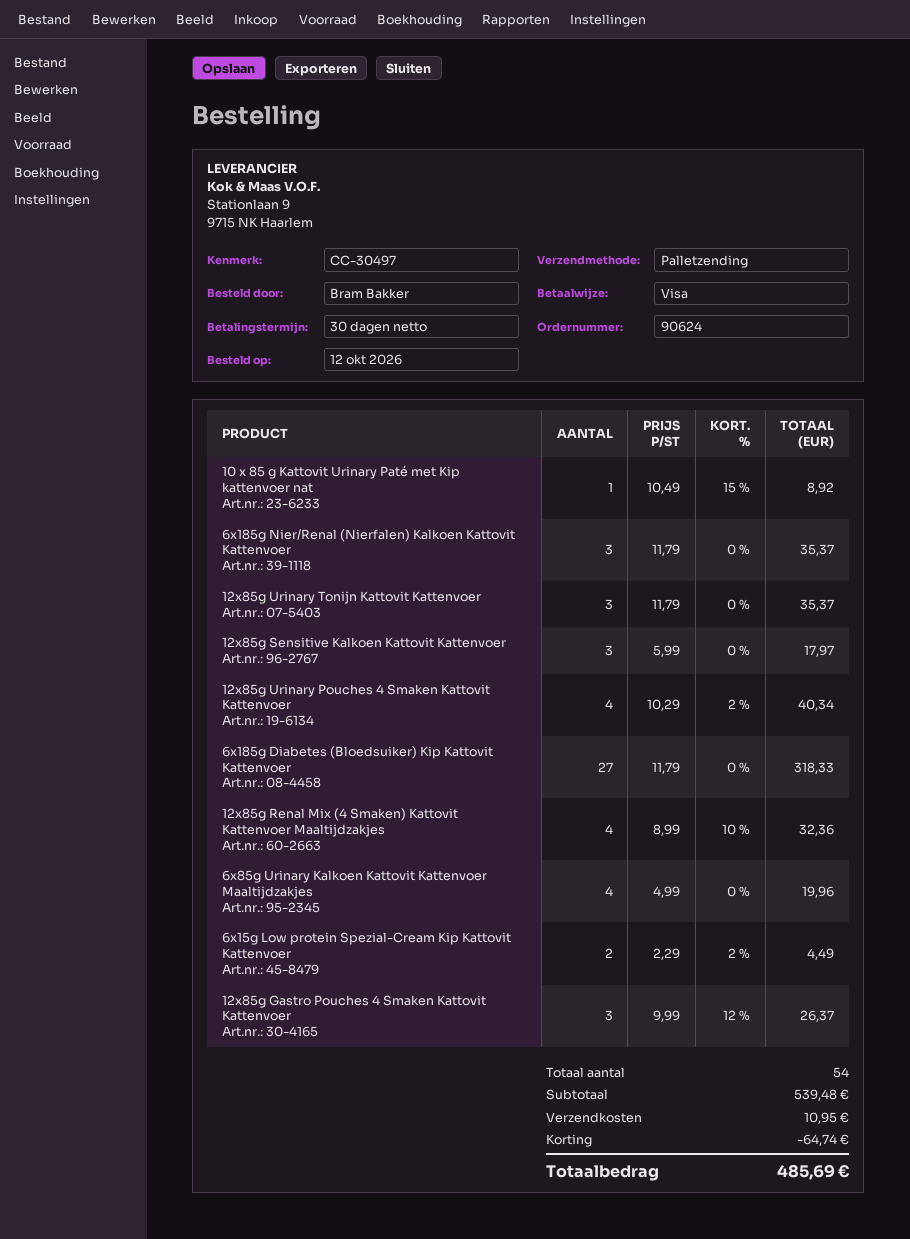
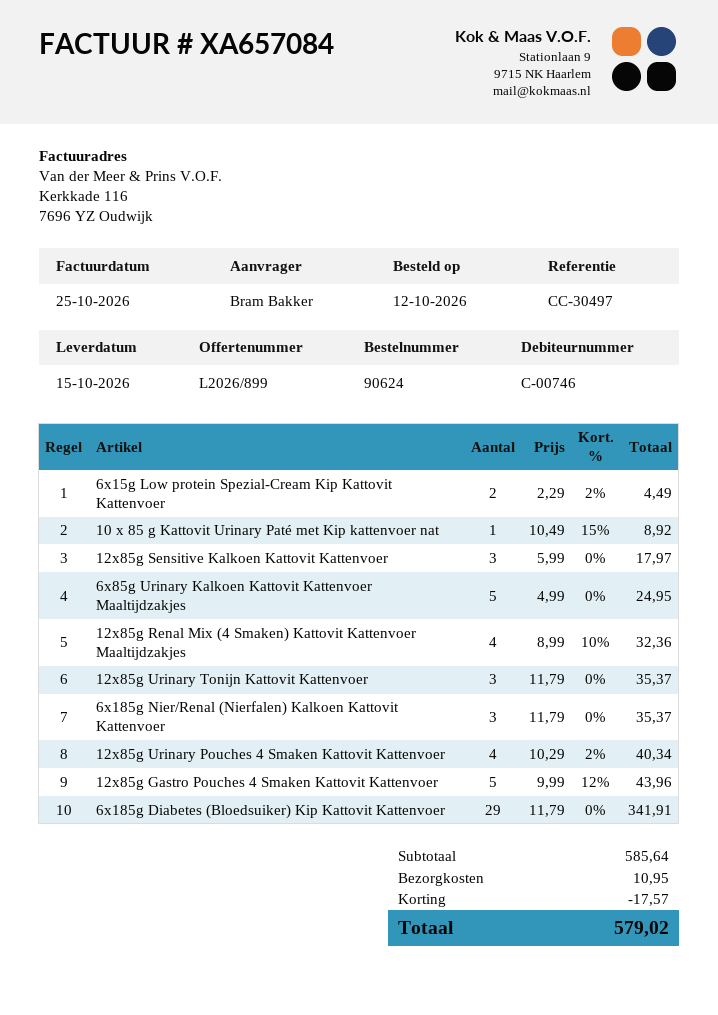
6x185g Diabetes (Bloedsuiker) Kip Kattovit Kattenvoer: 27 x 11.79 = 318.33 -> 29 x 11.79 = 341.91
6x85g Urinary Kalkoen Kattovit Kattenvoer Maaltijdzakjes: 4 x 4.99 = 19.96 -> 5 x 4.99 = 24.95
12x85g Gastro Pouches 4 Smaken Kattovit Kattenvoer: 3 x 9.99 - 12% = 26.37 -> 5 x 9.99 - 12% = 43.96
subtotal: 539.48 -> 585.64
discount: 64.74 -> 17.57
total: 485.69 -> 579.02

